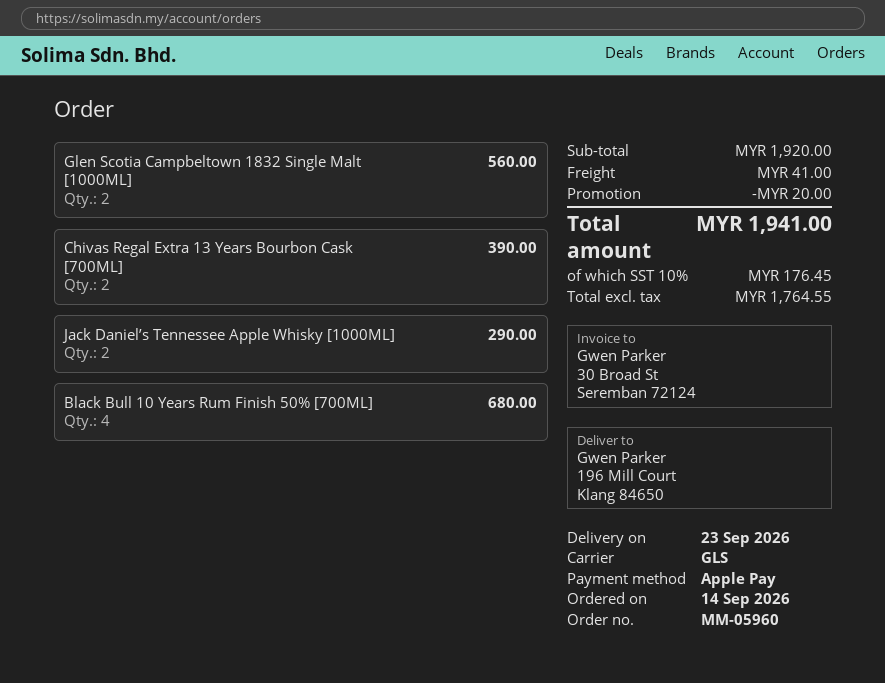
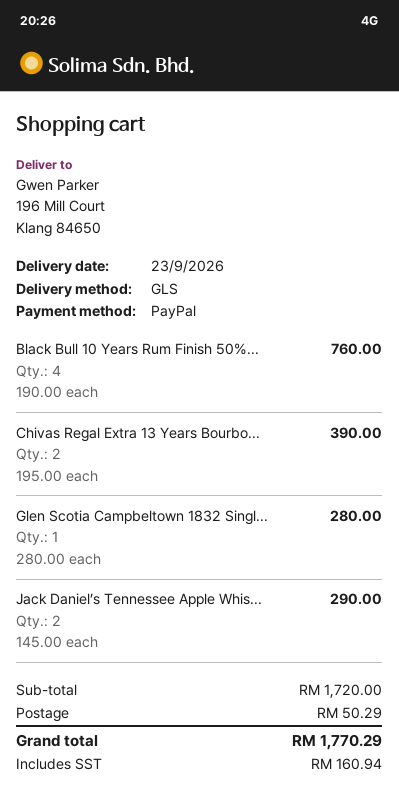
payment method: Apple Pay -> PayPal
Glen Scotia Campbeltown 1832 Single Malt [1000ML]: 2 for 560.00 -> 1 for 280.00
Black Bull 10 Years Rum Finish 50% [700ML]: 4 for 680.00 -> 4 for 760.00
subtotal: 1920.00 -> 1720.00
discount: 20.00 -> none
shipping: 41.00 -> 50.29
tax: 176.45 -> 160.94
total: 1941.00 -> 1770.29

